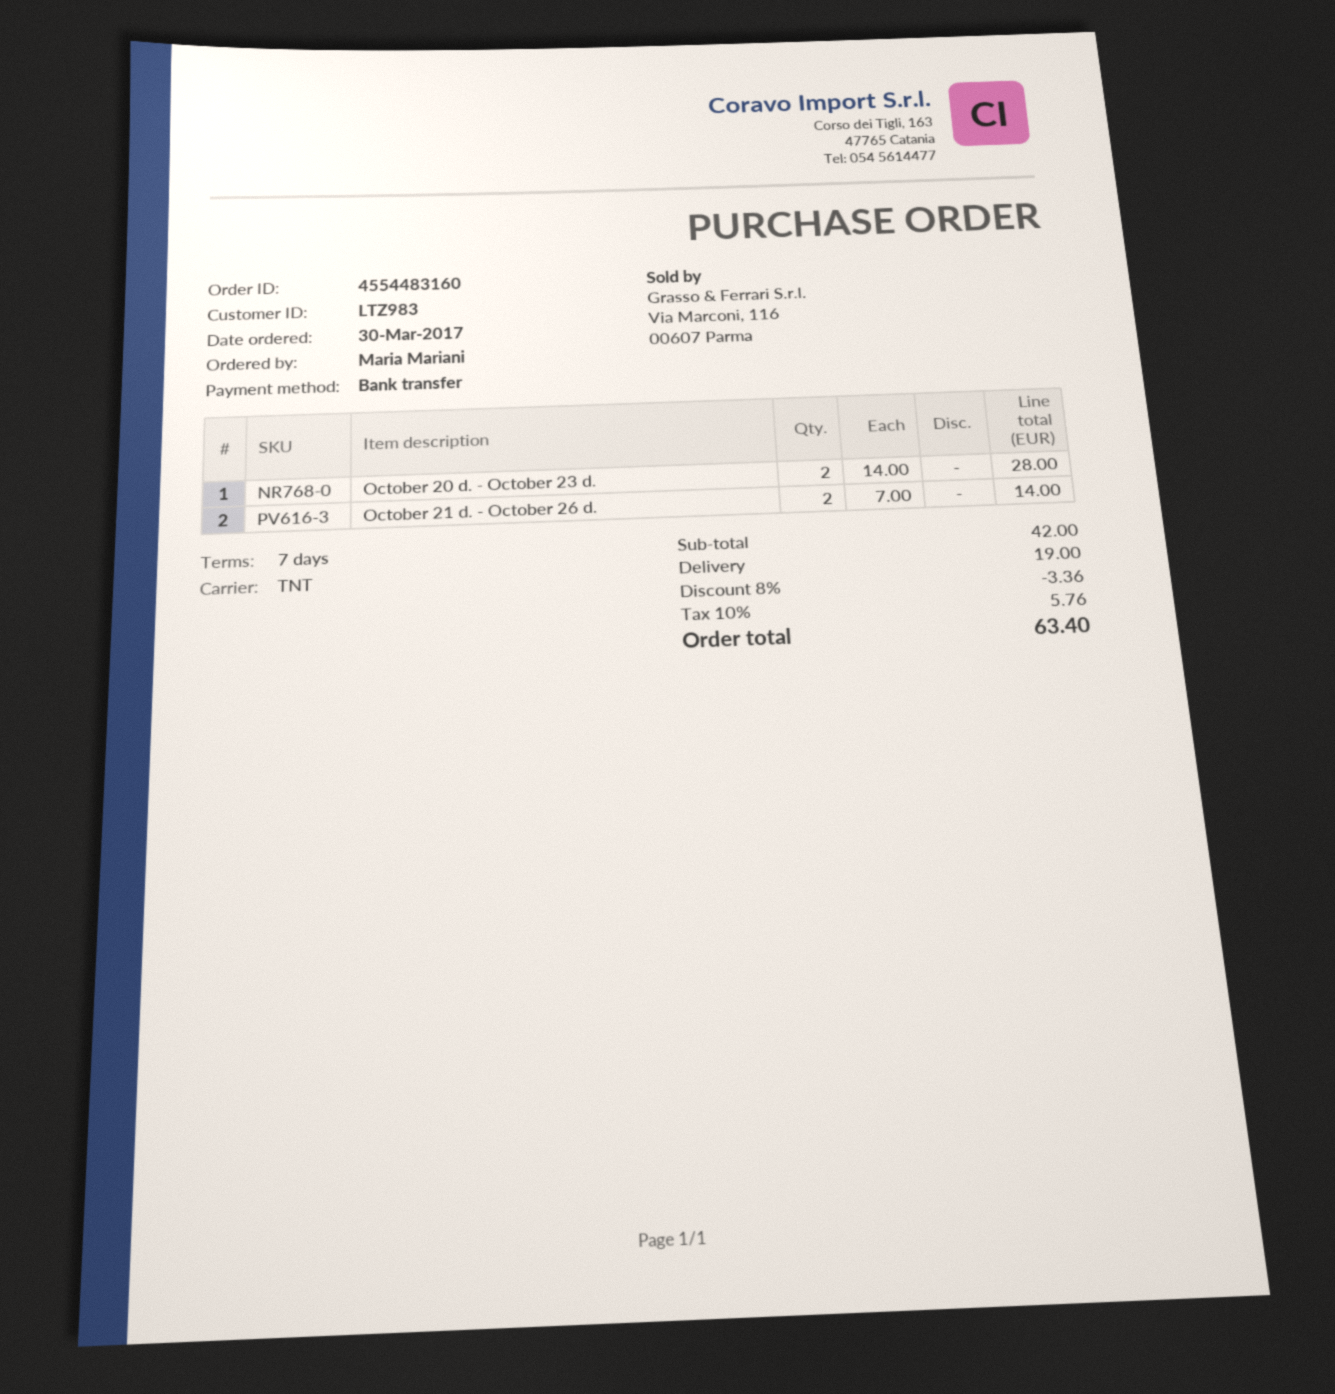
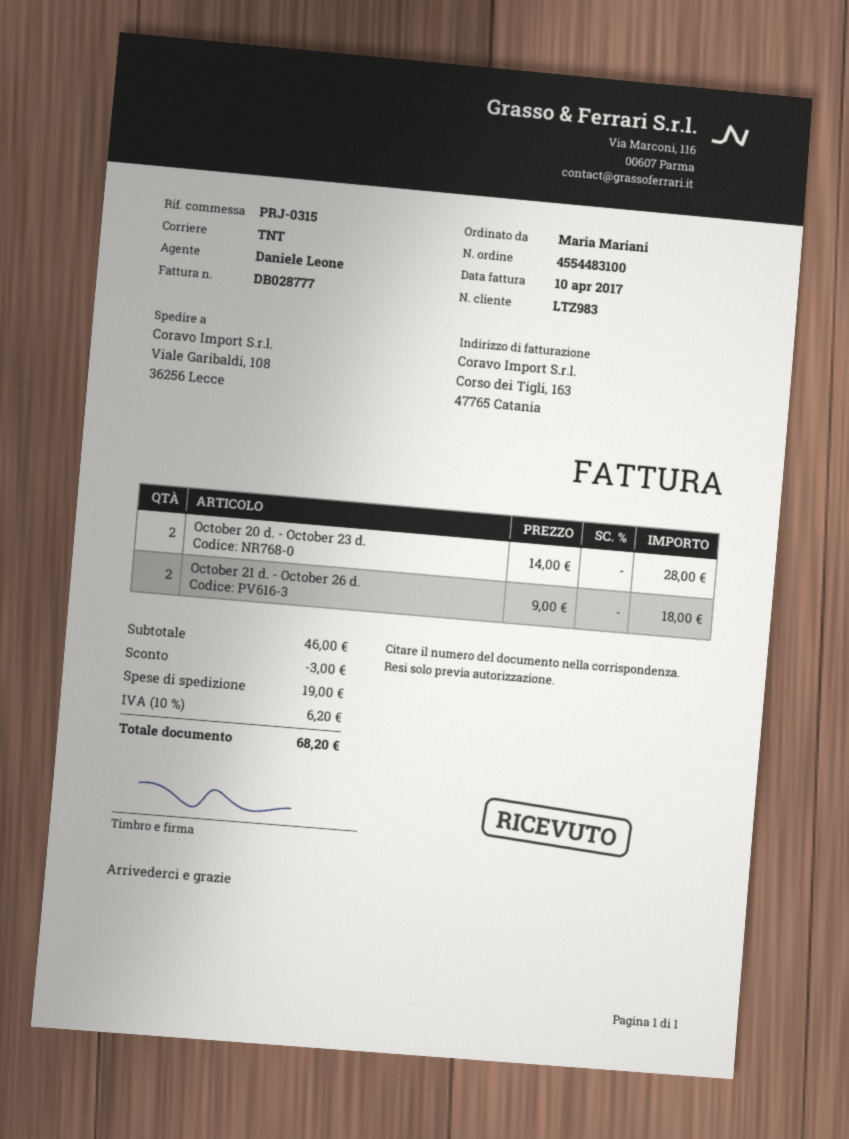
order number: 4554483160 -> 4554483100
October 21 d. - October 26 d.: 2 x 7.00 = 14.00 -> 2 x 9.00 = 18.00
subtotal: 42.00 -> 46.00
discount: 3.36 -> 3.00
tax: 10% = 5.76 -> 10% = 6.20
total: 63.40 -> 68.20

